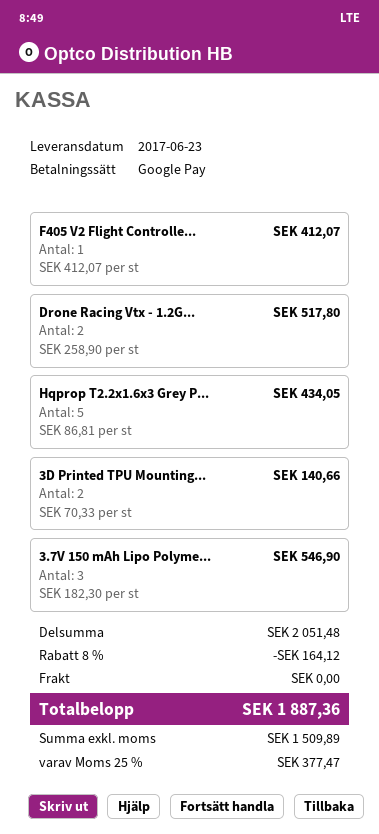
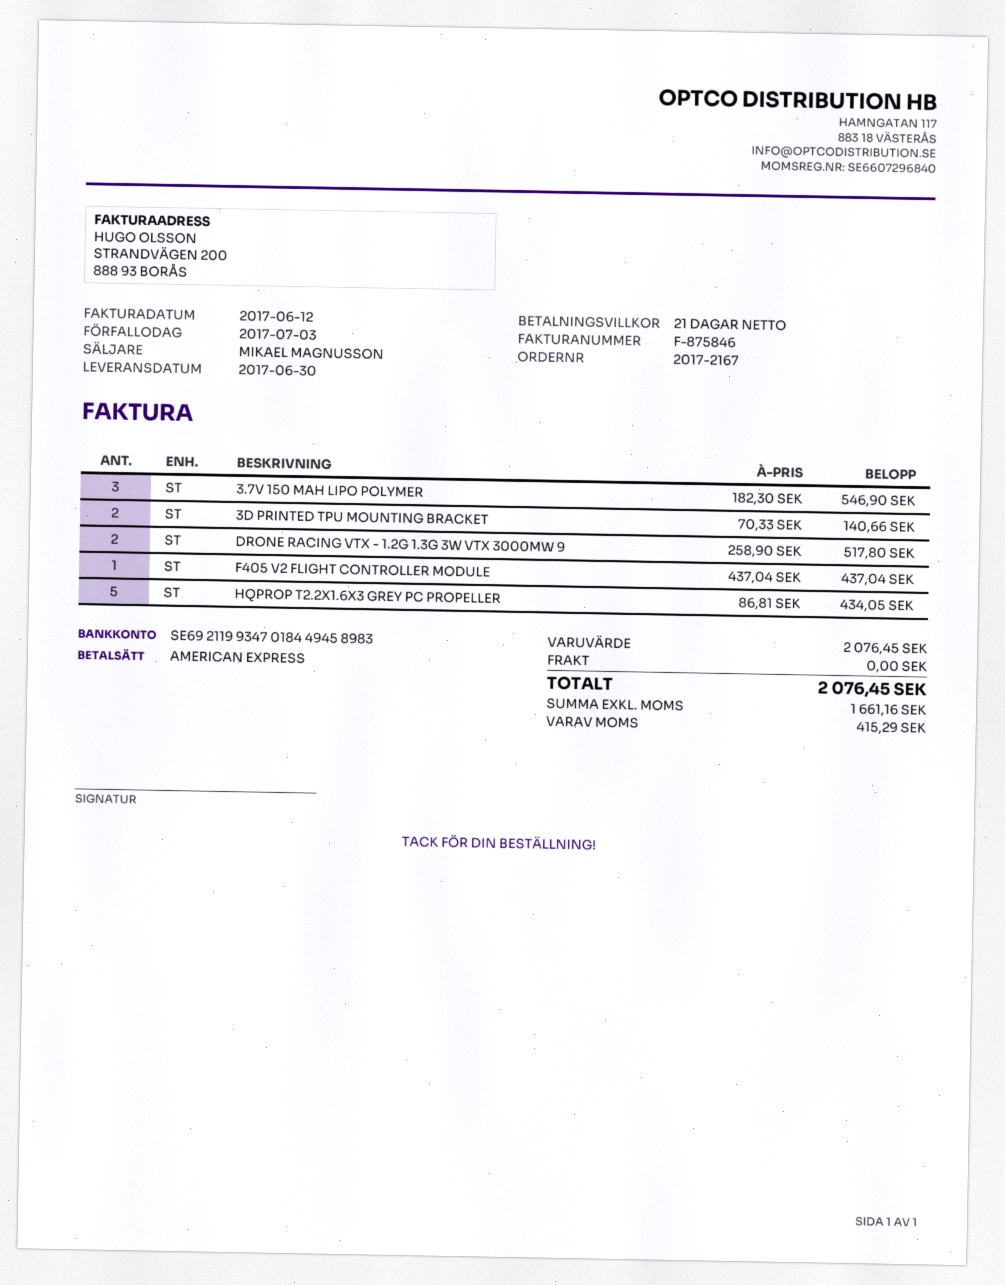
delivery date: 2017-06-23 -> 2017-06-30
payment method: Google Pay -> American Express
F405 V2 Flight Controlle...: 1 x 412.07 = 412.07 -> 1 x 437.04 = 437.04
subtotal: 2051.48 -> 2076.45
discount: 8% = 164.12 -> none
net: 1509.89 -> 1661.16
tax: 377.47 -> 415.29
total: 1887.36 -> 2076.45

